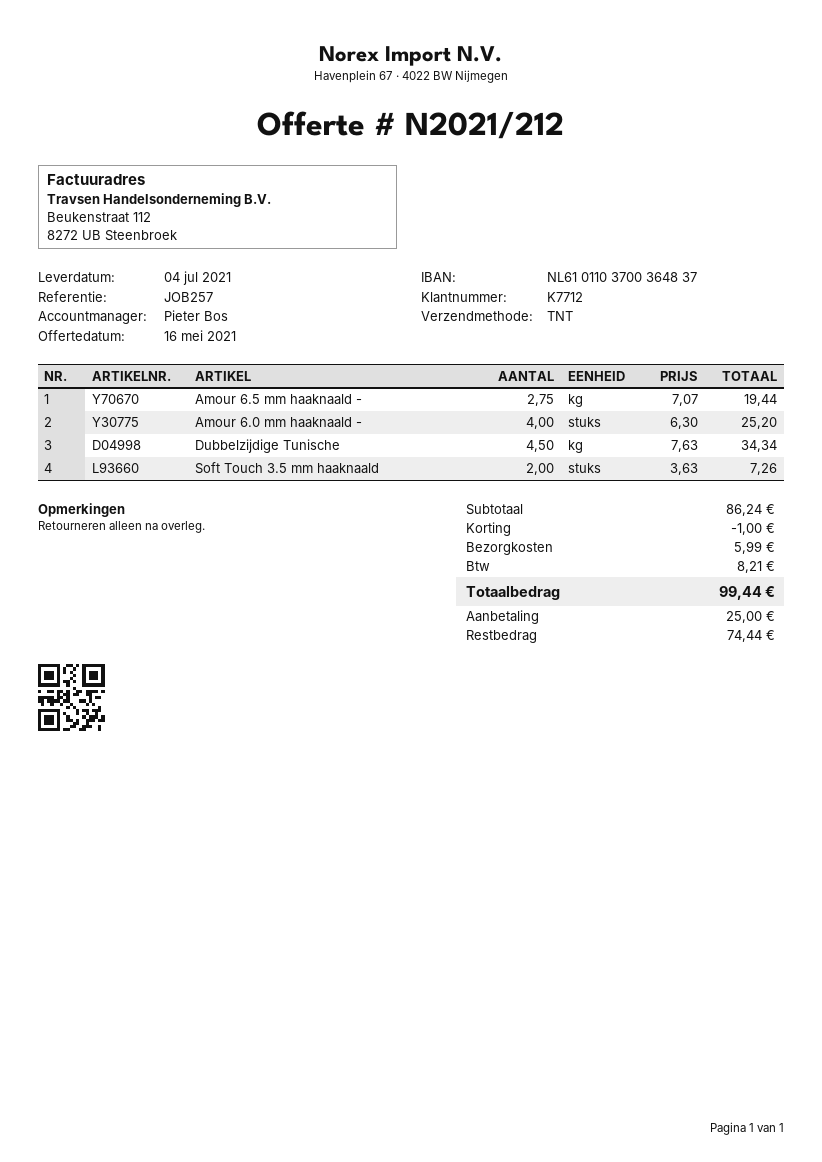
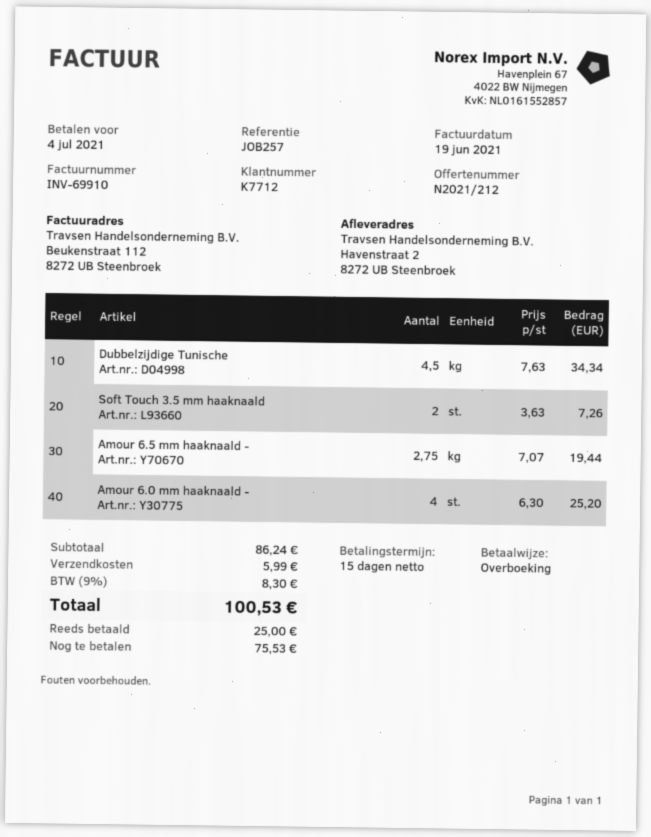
discount: 1.00 -> none
tax: 8.21 -> 8.30
total: 99.44 -> 100.53
balance: 74.44 -> 75.53

